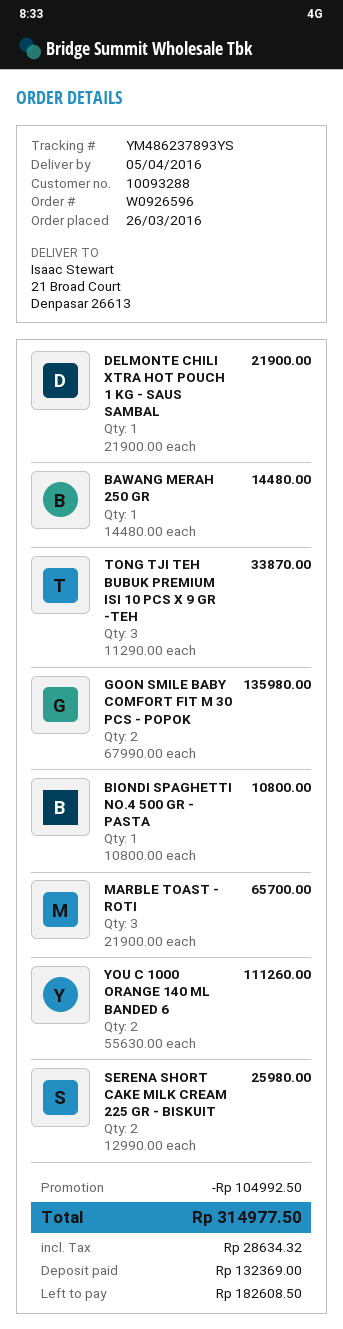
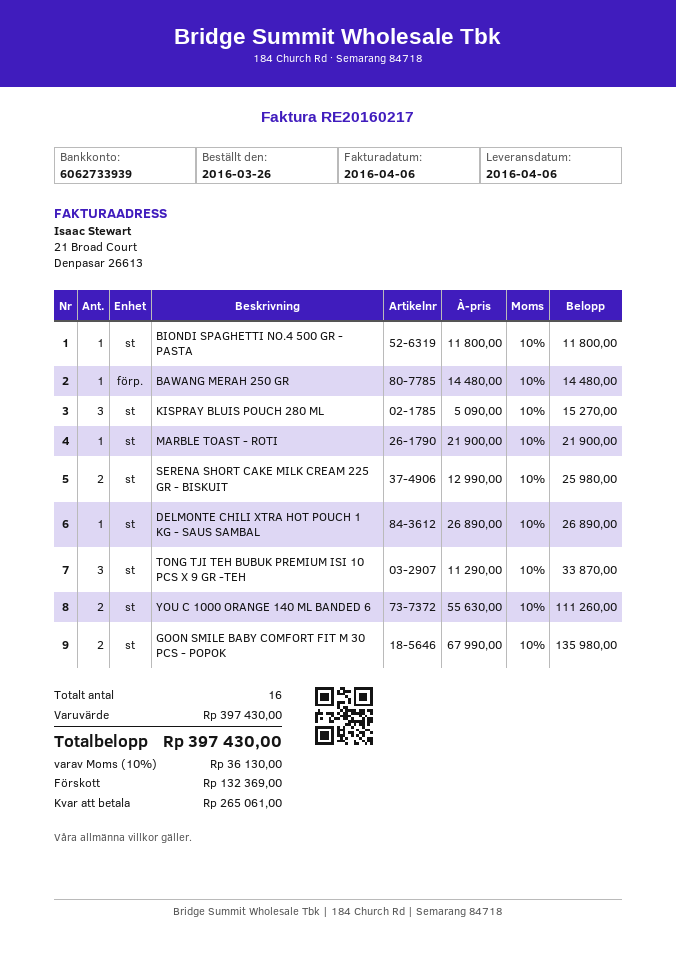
delivery date: 2016-04-05 -> 2016-04-06
DELMONTE CHILI XTRA HOT POUCH 1 KG - SAUS SAMBAL: 1 x 21900.00 = 21900.00 -> 1 x 26890.00 = 26890.00
BIONDI SPAGHETTI NO.4 500 GR - PASTA: 1 x 10800.00 = 10800.00 -> 1 x 11800.00 = 11800.00
MARBLE TOAST - ROTI: 3 x 21900.00 = 65700.00 -> 1 x 21900.00 = 21900.00
KISPRAY BLUIS POUCH 280 ML: none -> 3 x 5090.00 = 15270.00
discount: 104992.50 -> none
tax: 28634.32 -> 36130.00
total: 314977.50 -> 397430.00
balance: 182608.50 -> 265061.00

